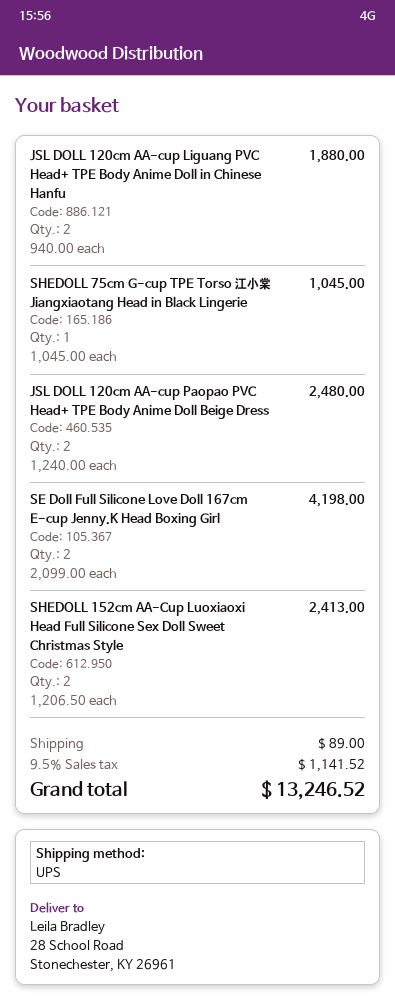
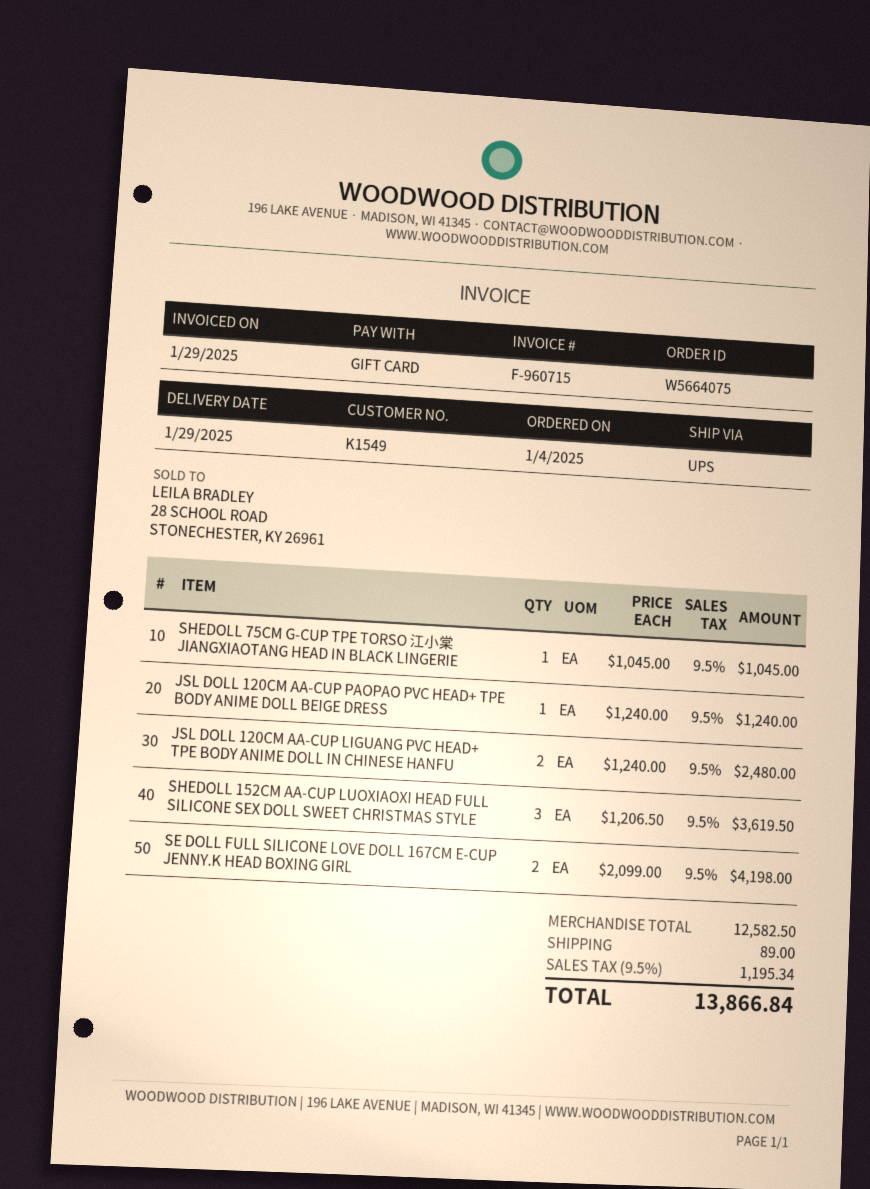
JSL DOLL 120cm AA-cup Liguang PVC Head+ TPE Body Anime Doll in Chinese Hanfu: 2 x 940.00 = 1880.00 -> 2 x 1240.00 = 2480.00
JSL DOLL 120cm AA-cup Paopao PVC Head+ TPE Body Anime Doll Beige Dress: 2 x 1240.00 = 2480.00 -> 1 x 1240.00 = 1240.00
SHEDOLL 152cm AA-Cup Luoxiaoxi Head Full Silicone Sex Doll Sweet Christmas Style: 2 x 1206.50 = 2413.00 -> 3 x 1206.50 = 3619.50
tax: 9.5% = 1141.52 -> 9.5% = 1195.34
total: 13246.52 -> 13866.84

